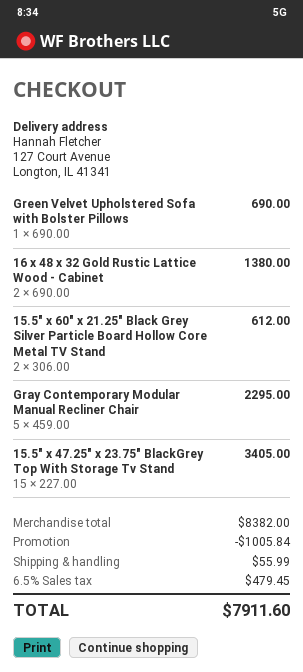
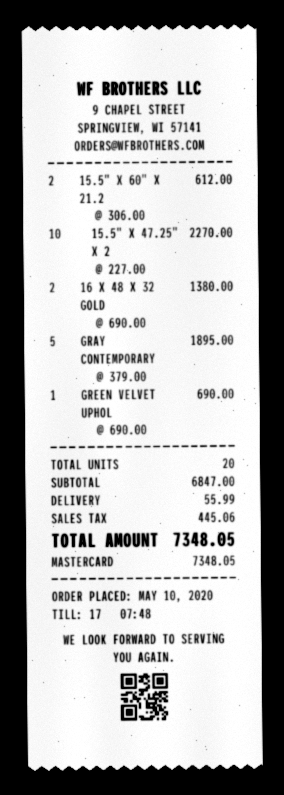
Gray Contemporary Modular Manual Recliner Chair: 5 x 459.00 = 2295.00 -> 5 x 379.00 = 1895.00
15.5" x 47.25" x 23.75" BlackGrey Top With Storage Tv Stand: 15 x 227.00 = 3405.00 -> 10 x 227.00 = 2270.00
subtotal: 8382.00 -> 6847.00
discount: 1005.84 -> none
tax: 479.45 -> 445.06
total: 7911.60 -> 7348.05

